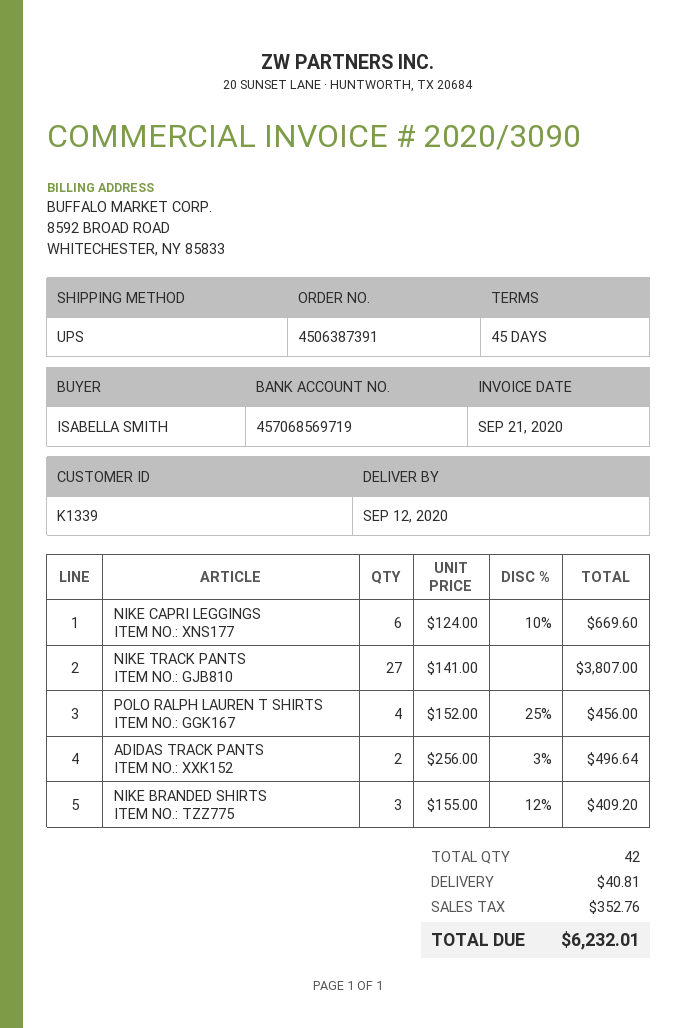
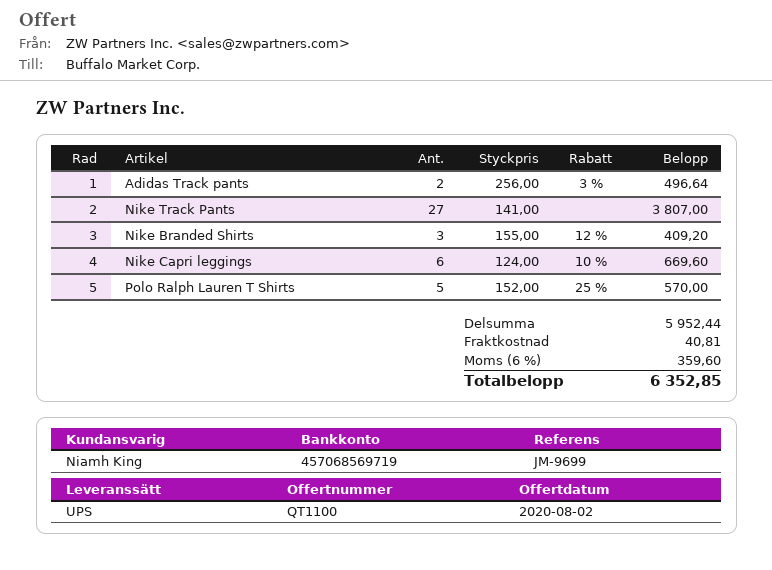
POLO RALPH LAUREN T SHIRTS: 4 x 152.00 - 25% = 456.00 -> 5 x 152.00 - 25% = 570.00
tax: 352.76 -> 359.60
total: 6232.01 -> 6352.85

